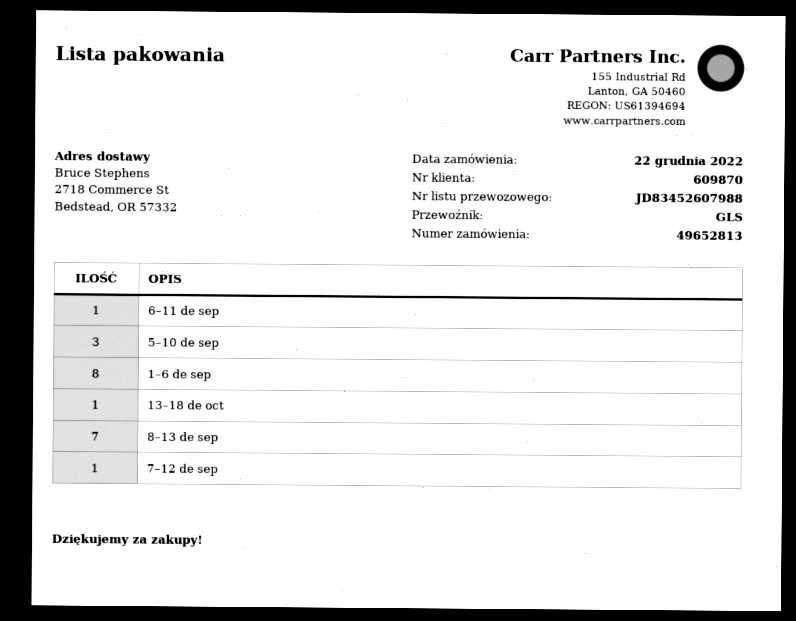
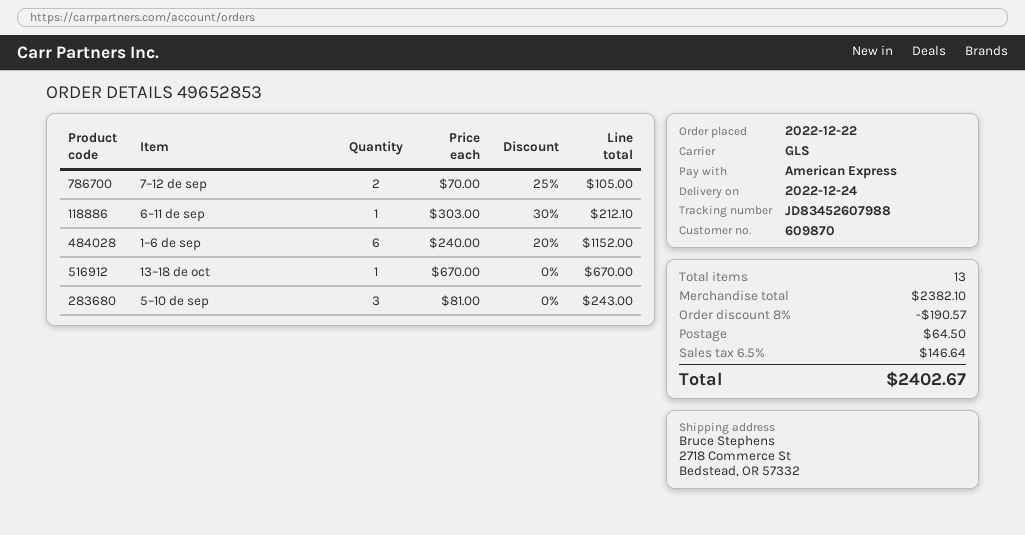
order number: 49652813 -> 49652853
1–6 de sep: 8 -> 6
8–13 de sep: 7 -> none
7–12 de sep: 1 -> 2

